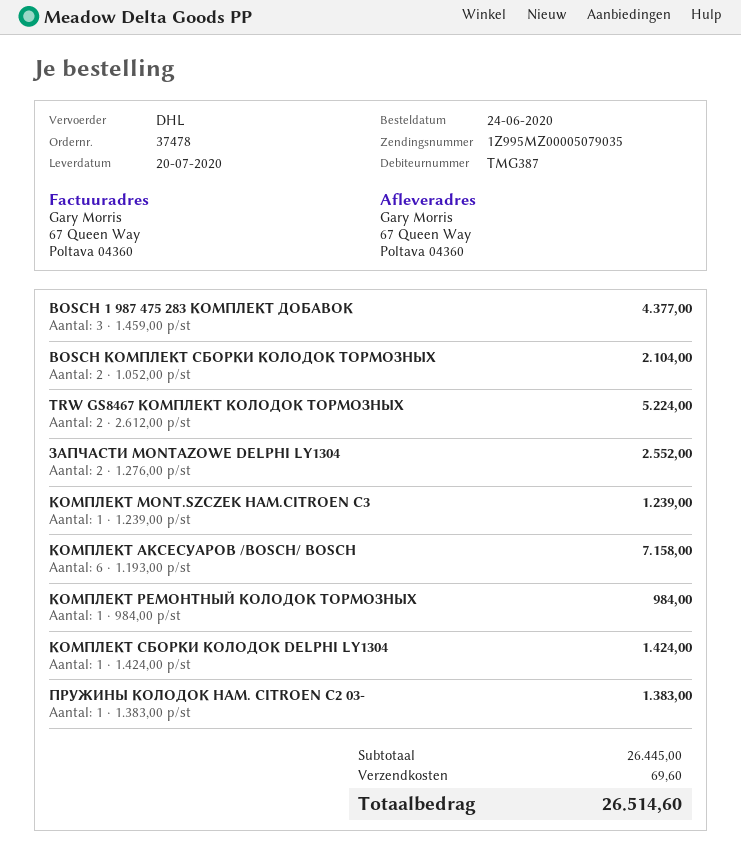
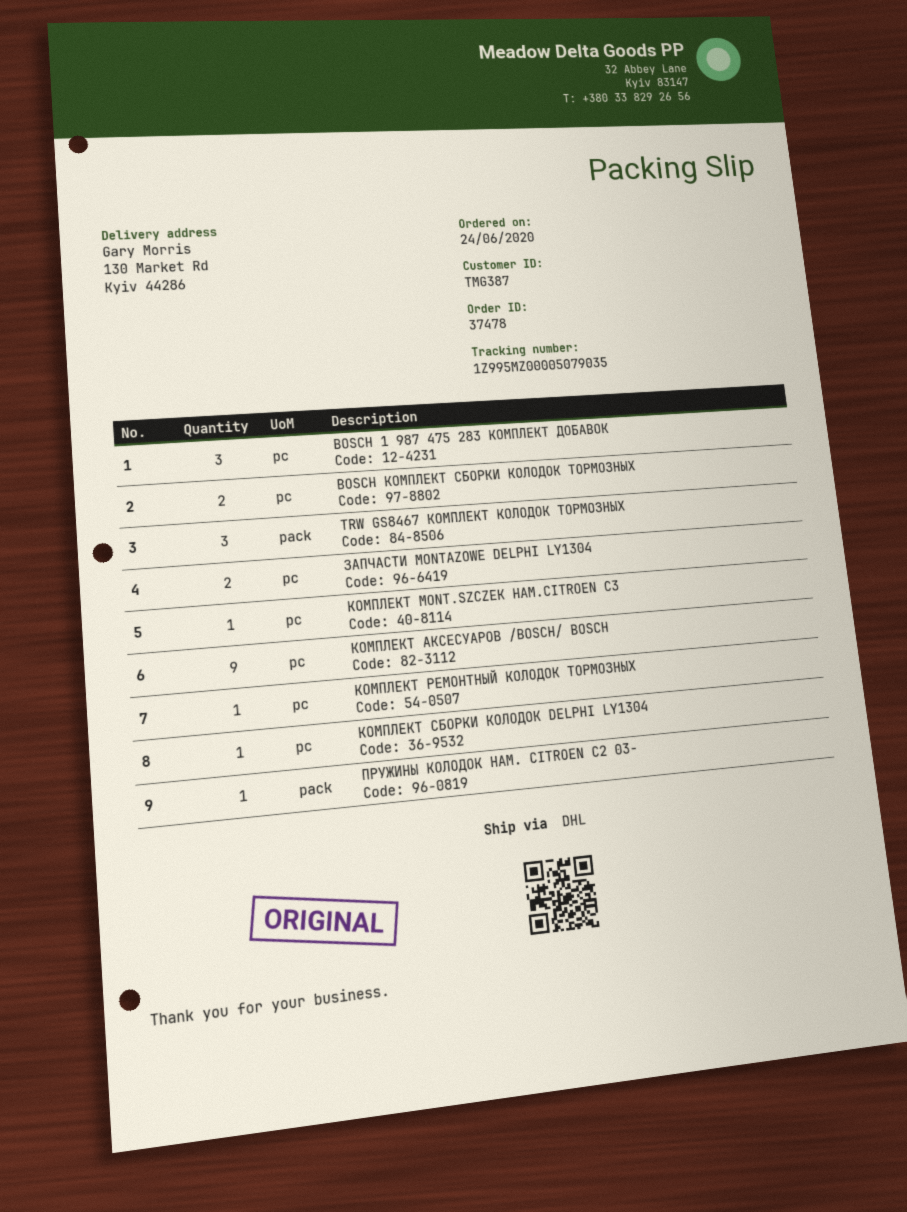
ship to: 67 Queen Way, Poltava 04360 -> 130 Market Rd, Kyiv 44286
TRW GS8467 КОМПЛЕКТ КОЛОДОК ТОРМОЗНЫХ: 2 -> 3
КОМПЛЕКТ АКСЕСУАРОВ /BOSCH/ BOSCH: 6 -> 9

